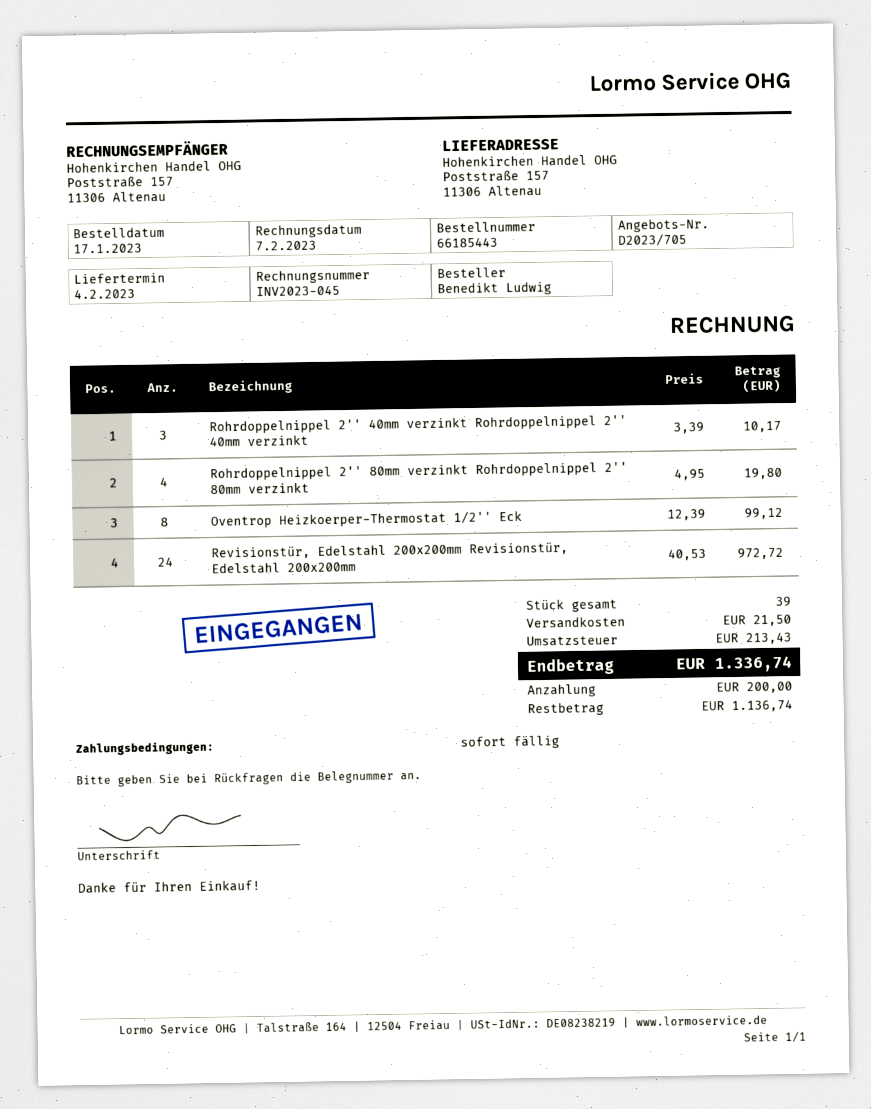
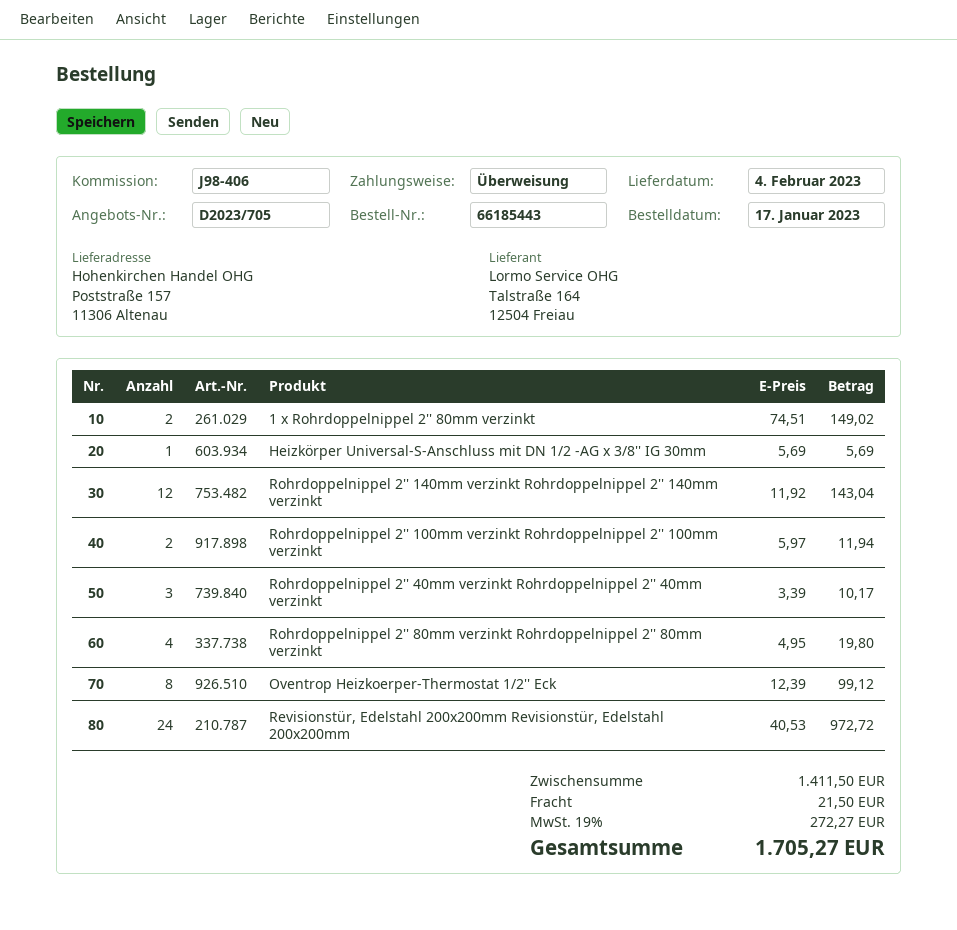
1 x Rohrdoppelnippel 2'' 80mm verzinkt: none -> 2 x 74.51 = 149.02
Heizkörper Universal-S-Anschluss mit DN 1/2 -AG x 3/8'' IG 30mm: none -> 1 x 5.69 = 5.69
Rohrdoppelnippel 2'' 140mm verzinkt Rohrdoppelnippel 2'' 140mm verzinkt: none -> 12 x 11.92 = 143.04
Rohrdoppelnippel 2'' 100mm verzinkt Rohrdoppelnippel 2'' 100mm verzinkt: none -> 2 x 5.97 = 11.94
tax: 213.43 -> 272.27
total: 1336.74 -> 1705.27

